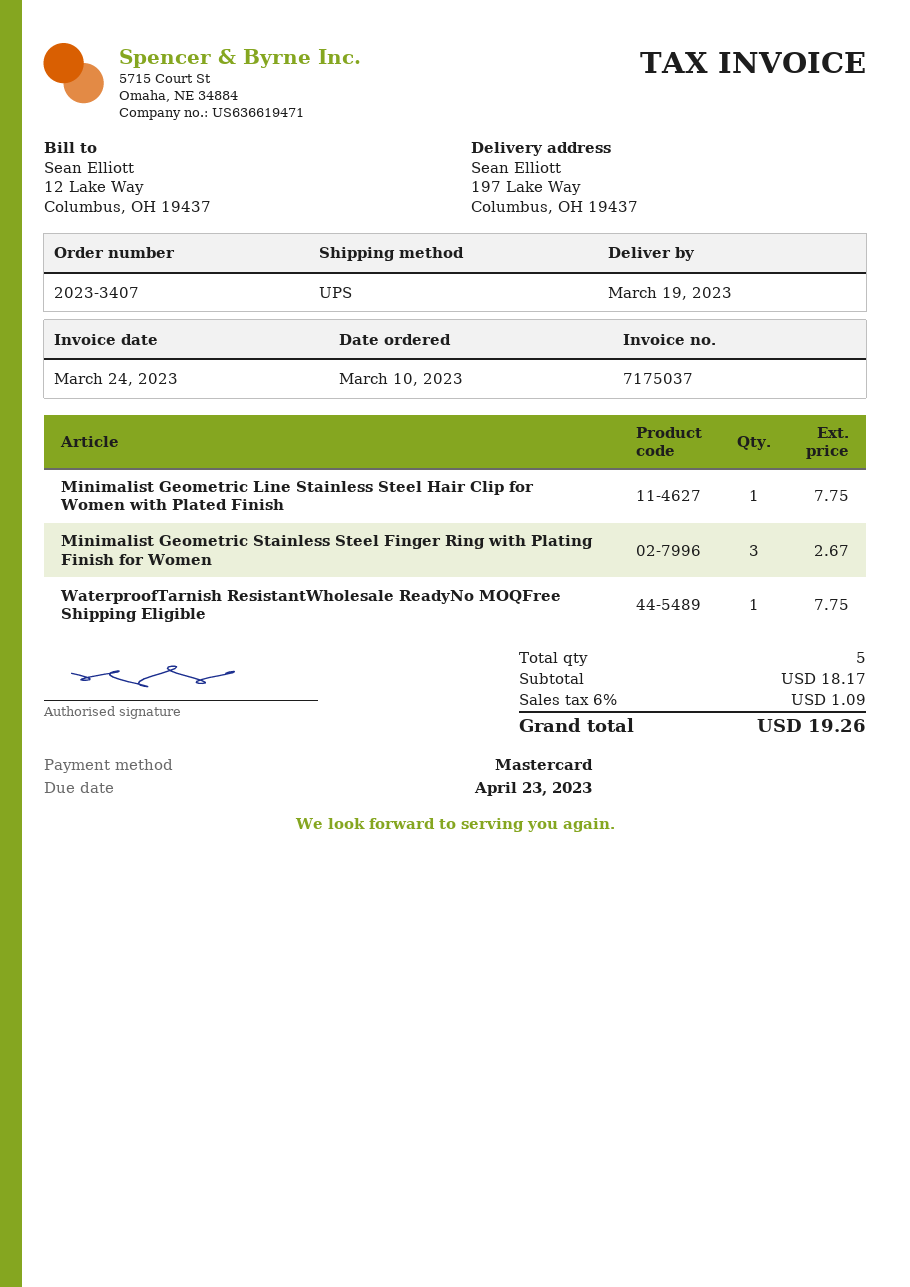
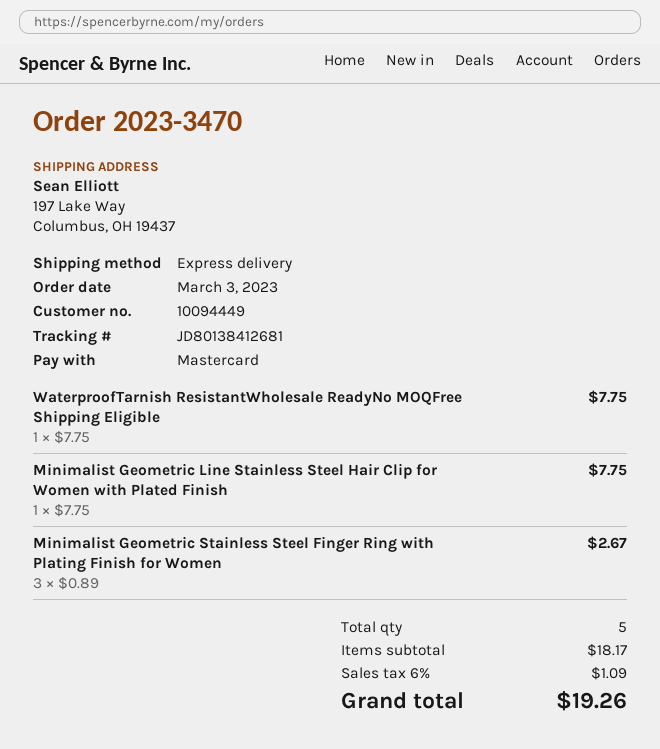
order number: 2023-3407 -> 2023-3470
order date: 2023-03-10 -> 2023-03-03
shipping method: UPS -> express

